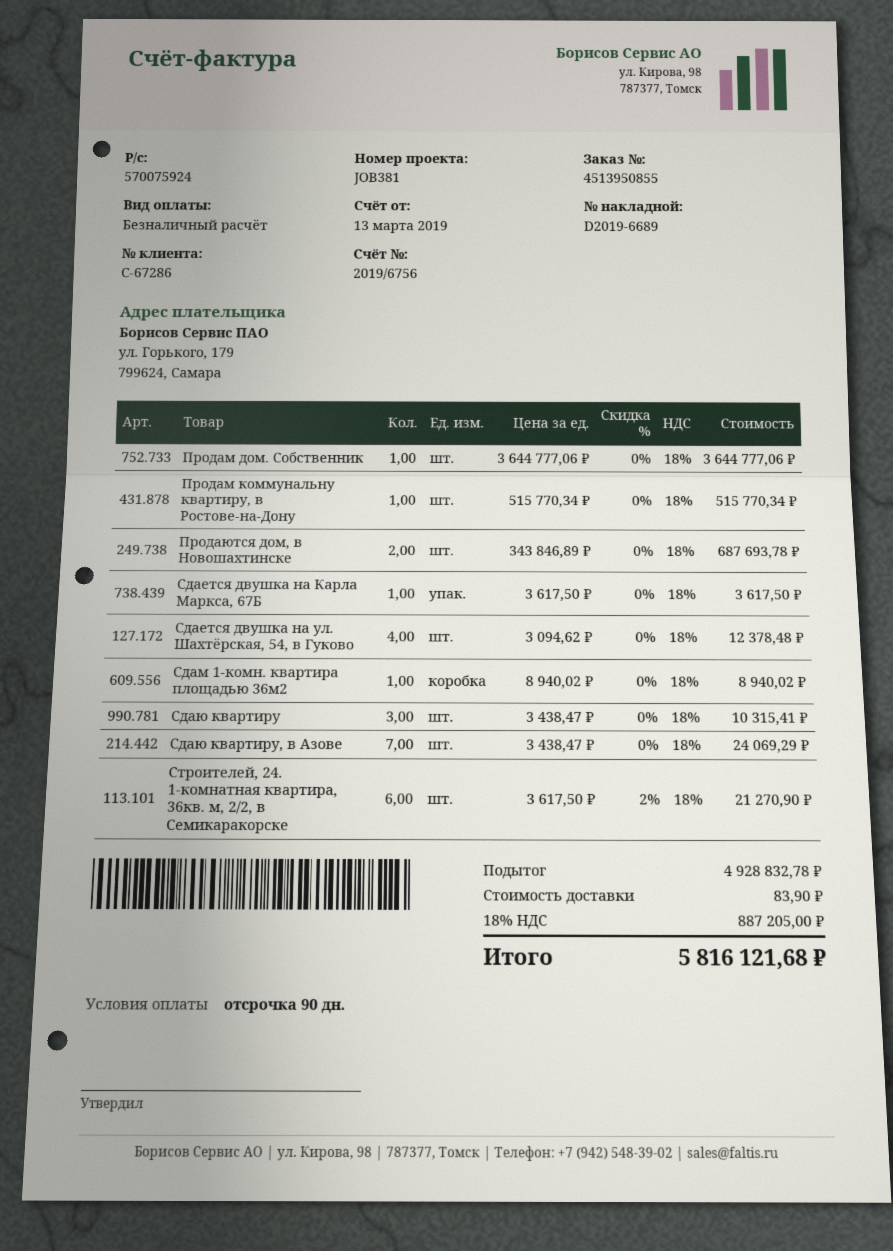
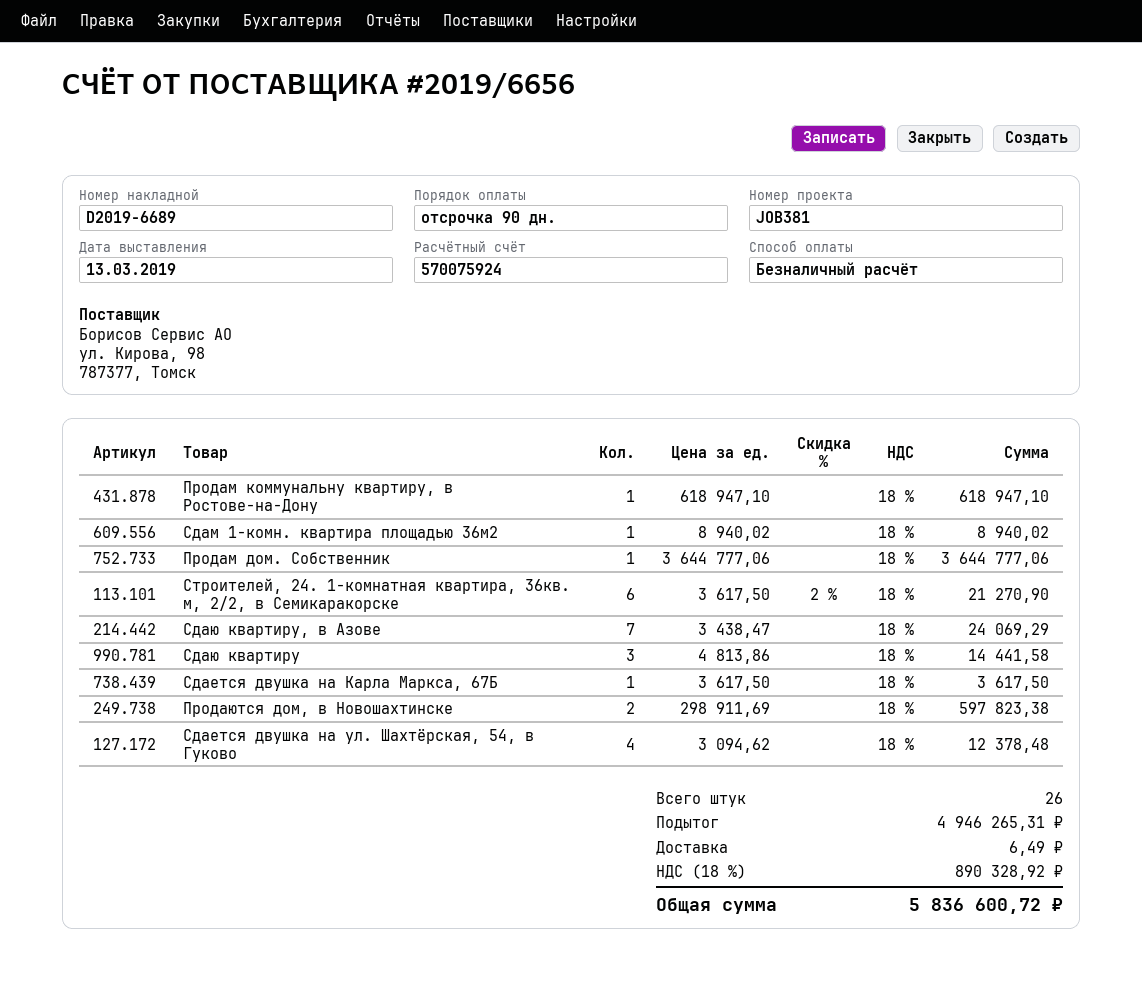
invoice number: 2019/6756 -> 2019/6656
Продам коммунальну квартиру, в Ростове-на-Дону: 1 x 515770.34 = 515770.34 -> 1 x 618947.10 = 618947.10
Продаются дом, в Новошахтинске: 2 x 343846.89 = 687693.78 -> 2 x 298911.69 = 597823.38
Сдаю квартиру: 3 x 3438.47 = 10315.41 -> 3 x 4813.86 = 14441.58
subtotal: 4928832.78 -> 4946265.31
shipping: 83.90 -> 6.49
tax: 18% = 887205.00 -> 18% = 890328.92
total: 5816121.68 -> 5836600.72

